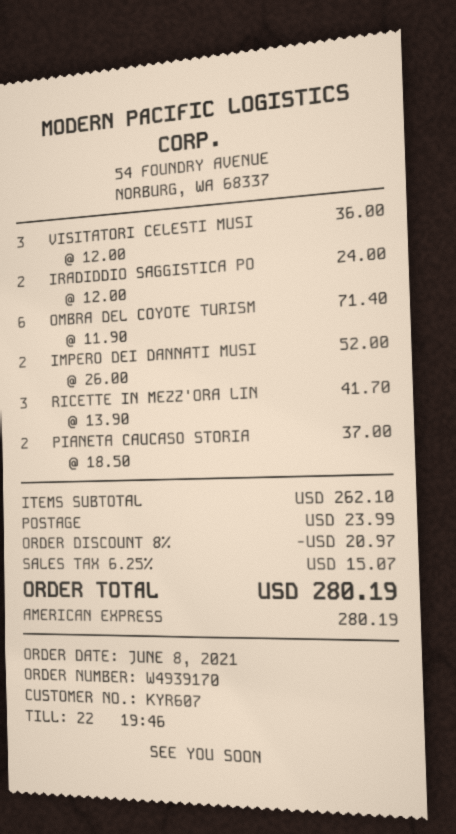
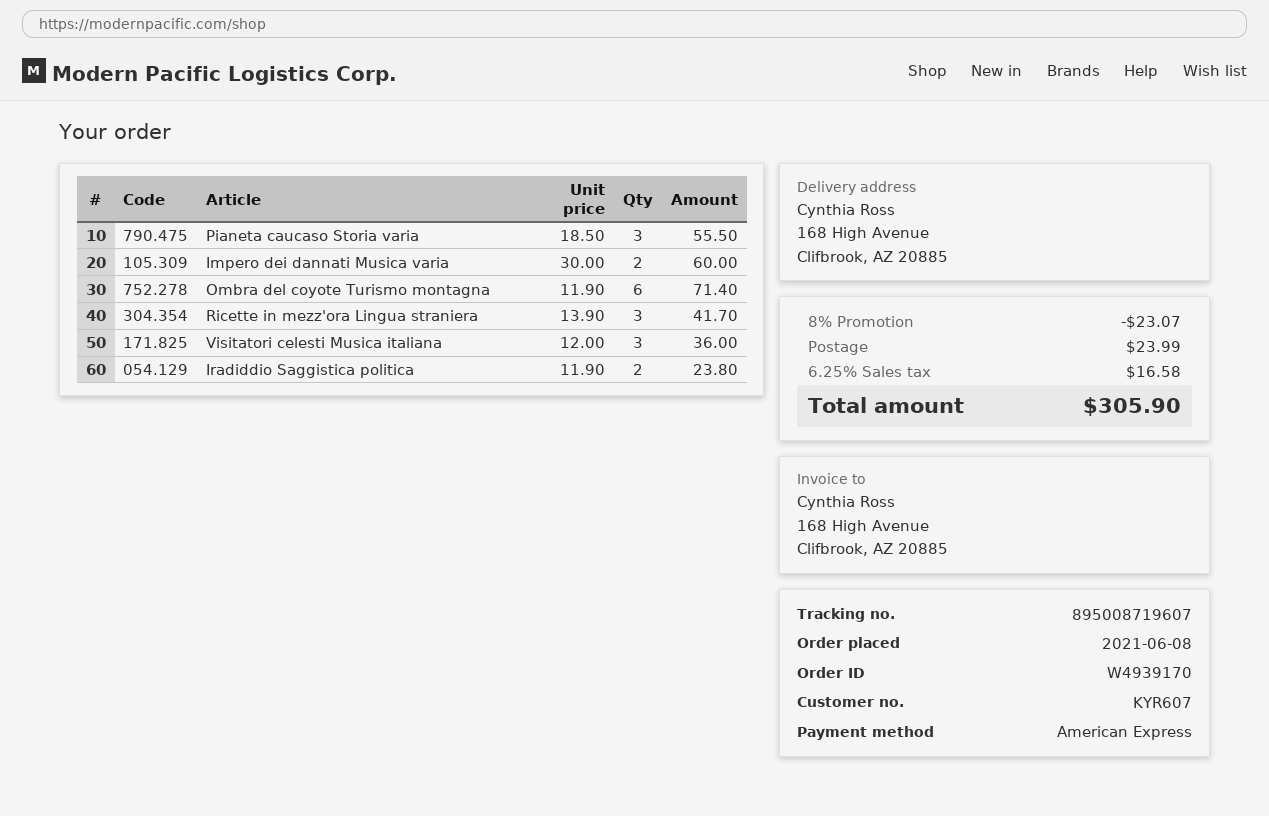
IRADIDDIO SAGGISTICA PO: 2 x 12.00 = 24.00 -> 2 x 11.90 = 23.80
IMPERO DEI DANNATI MUSI: 2 x 26.00 = 52.00 -> 2 x 30.00 = 60.00
PIANETA CAUCASO STORIA: 2 x 18.50 = 37.00 -> 3 x 18.50 = 55.50
discount: 8% = 20.97 -> 8% = 23.07
tax: 6.25% = 15.07 -> 6.25% = 16.58
total: 280.19 -> 305.90

